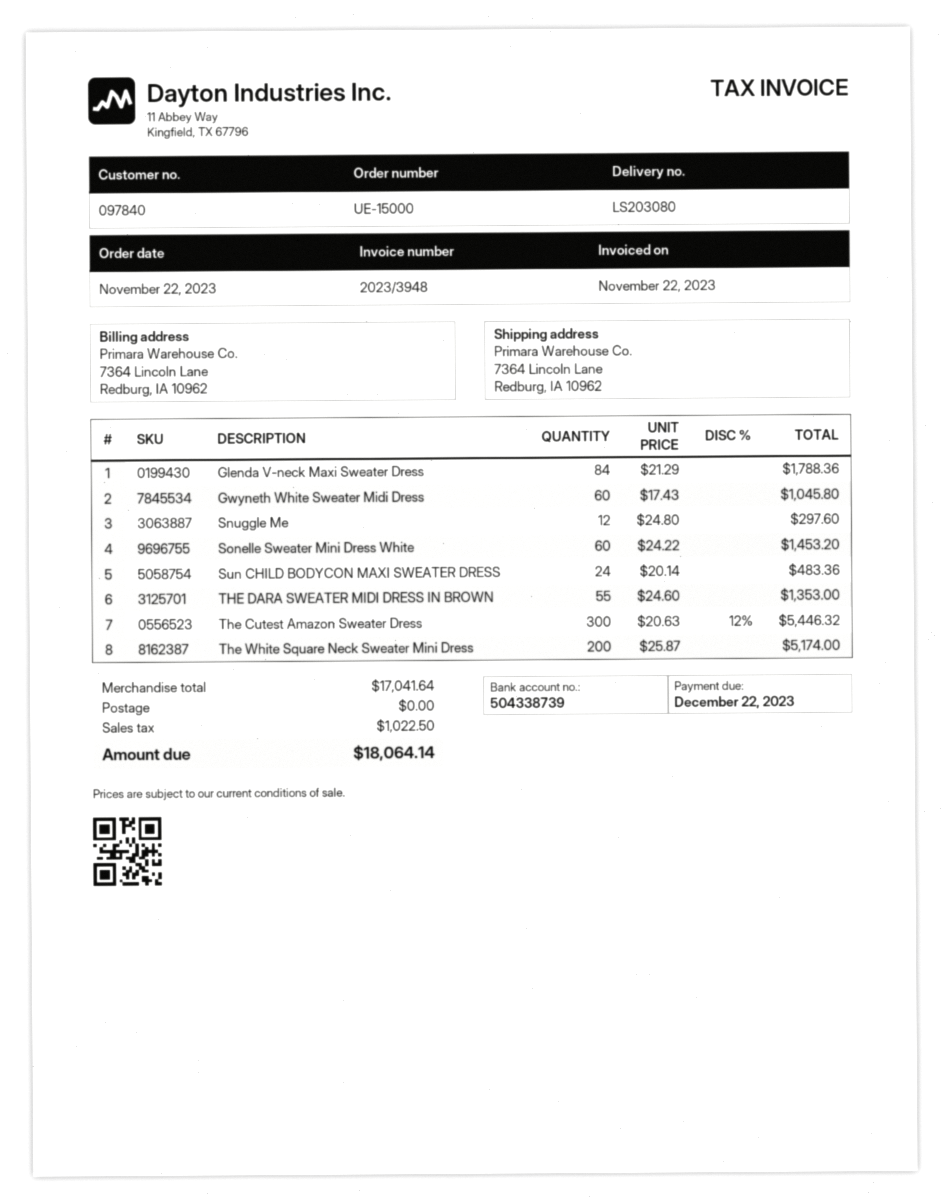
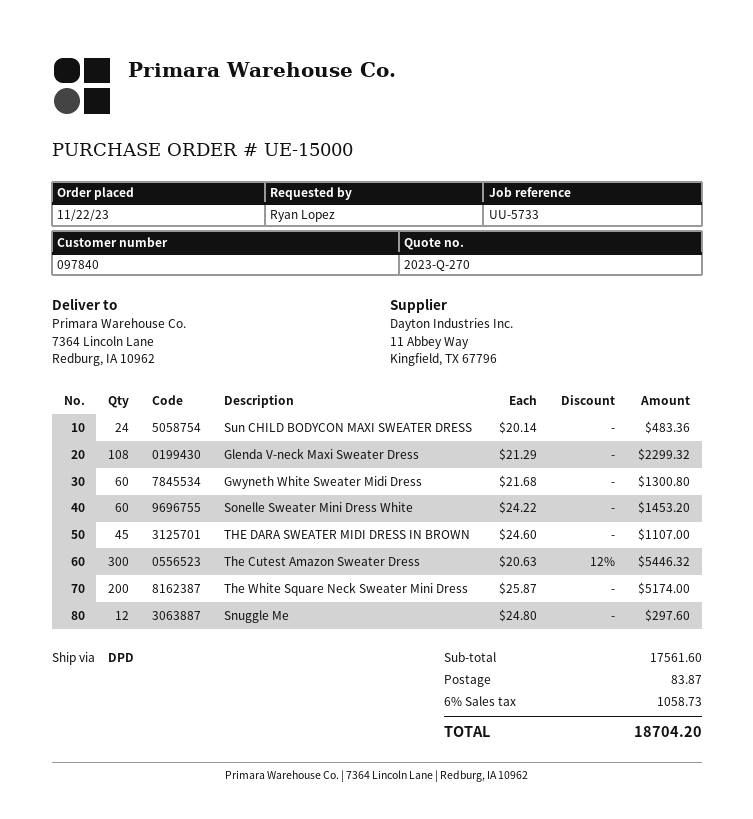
Glenda V-neck Maxi Sweater Dress: 84 x 21.29 = 1788.36 -> 108 x 21.29 = 2299.32
Gwyneth White Sweater Midi Dress: 60 x 17.43 = 1045.80 -> 60 x 21.68 = 1300.80
THE DARA SWEATER MIDI DRESS IN BROWN: 55 x 24.60 = 1353.00 -> 45 x 24.60 = 1107.00
subtotal: 17041.64 -> 17561.60
shipping: 0.00 -> 83.87
tax: 1022.50 -> 1058.73
total: 18064.14 -> 18704.20

